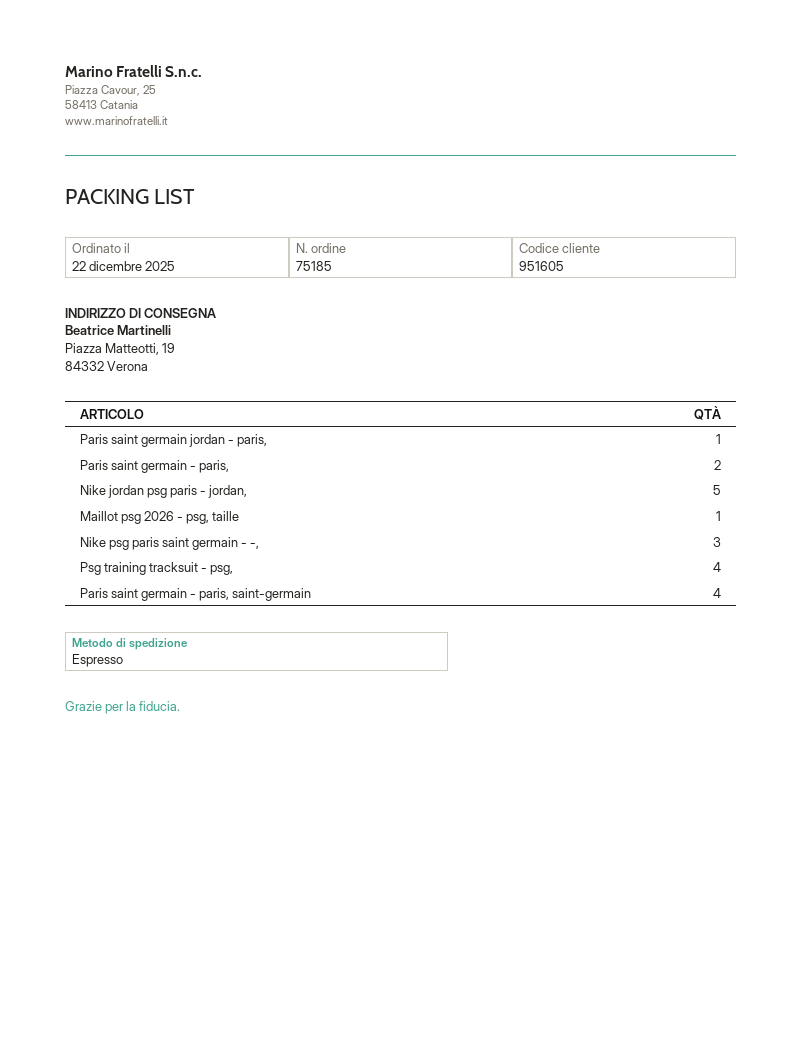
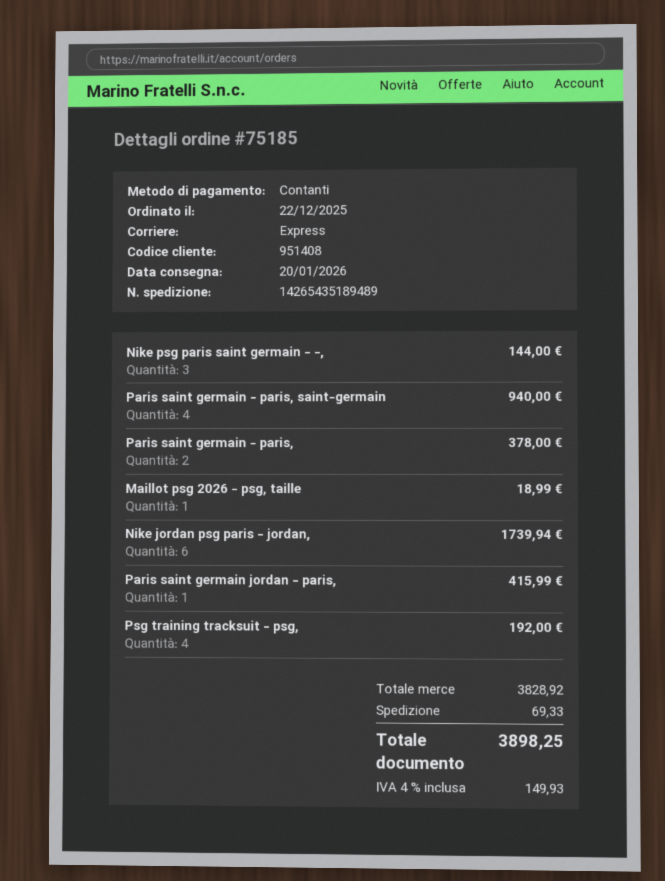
customer number: 951605 -> 951408
Nike jordan psg paris - jordan,: 5 -> 6

